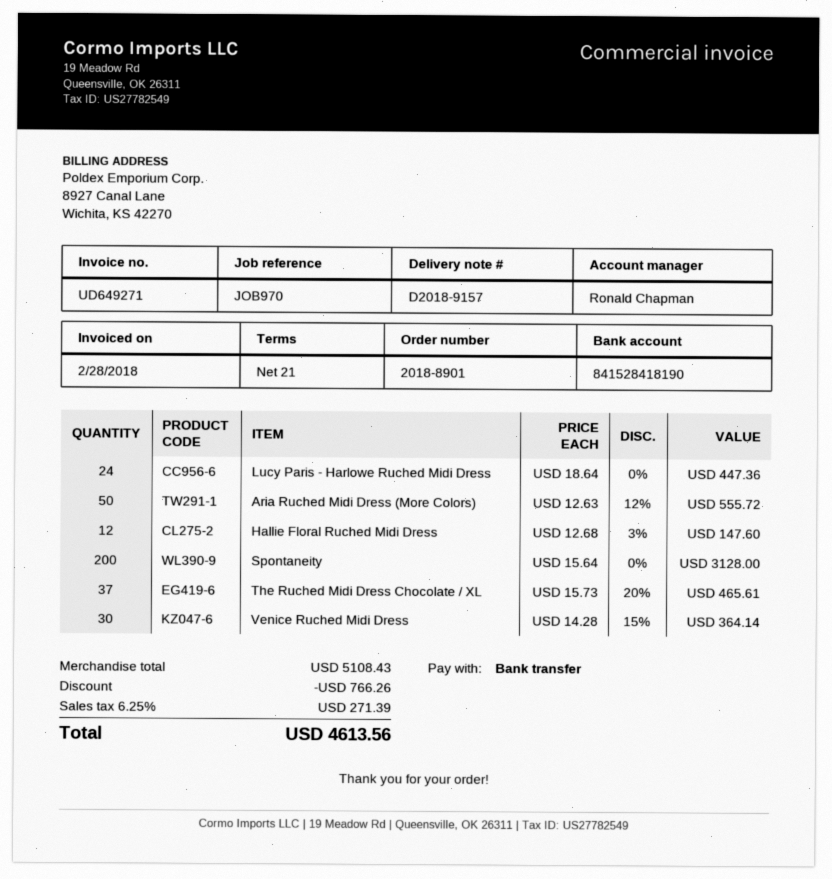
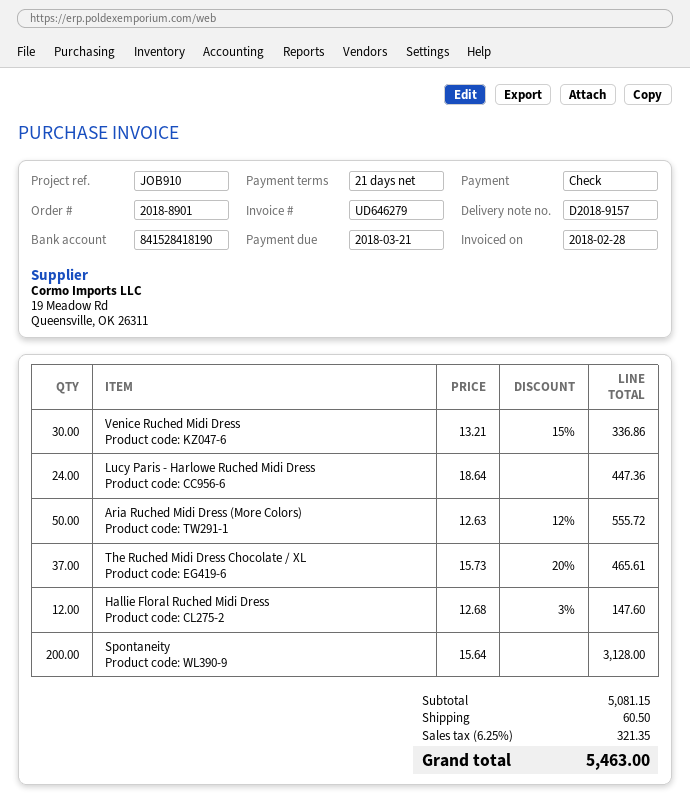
invoice number: UD649271 -> UD646279
reference: JOB970 -> JOB910
payment method: bank transfer -> cheque
Venice Ruched Midi Dress: 30 x 14.28 - 15% = 364.14 -> 30 x 13.21 - 15% = 336.86
subtotal: 5108.43 -> 5081.15
discount: 766.26 -> none
shipping: none -> 60.50
tax: 6.25% = 271.39 -> 6.25% = 321.35
total: 4613.56 -> 5463.00

